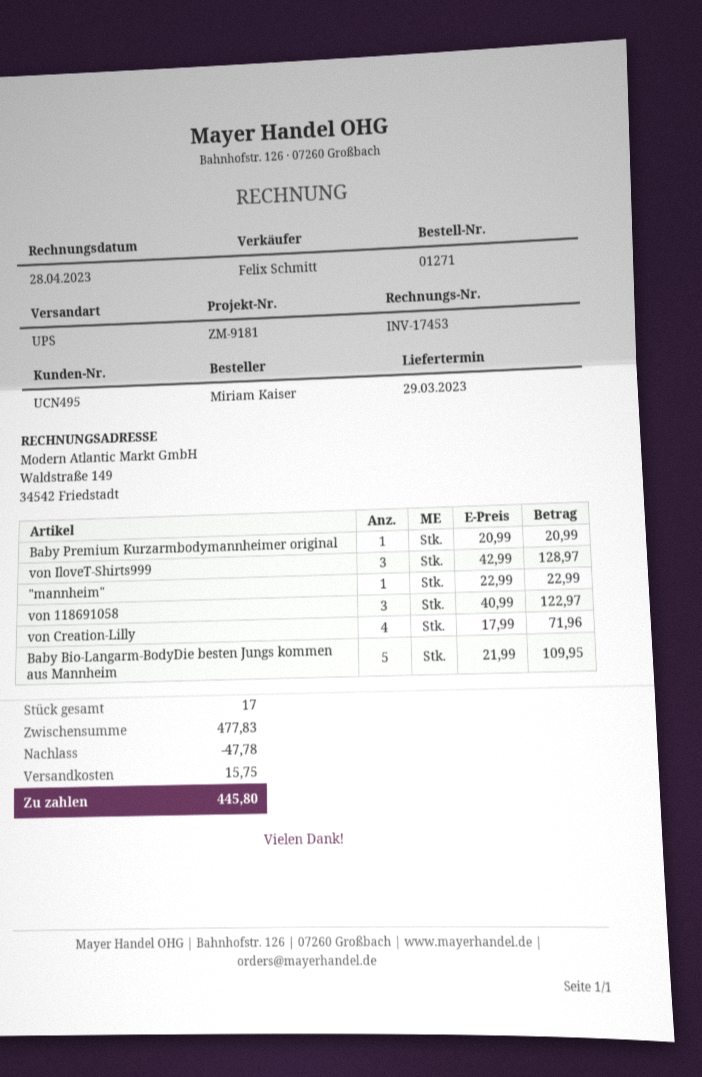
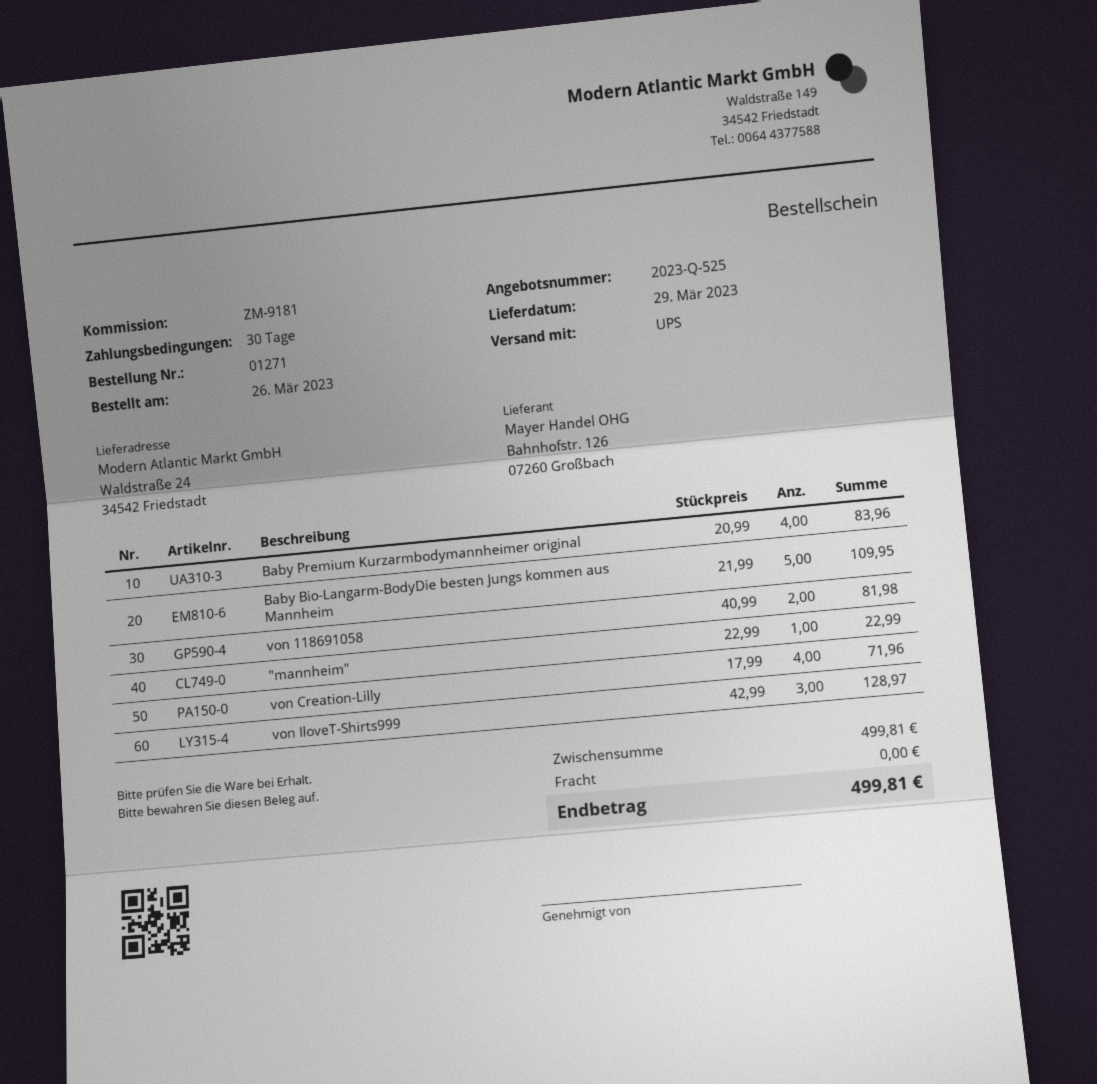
Baby Premium Kurzarmbodymannheimer original: 1 x 20.99 = 20.99 -> 4 x 20.99 = 83.96
von 118691058: 3 x 40.99 = 122.97 -> 2 x 40.99 = 81.98
subtotal: 477.83 -> 499.81
discount: 47.78 -> none
shipping: 15.75 -> 0.00
total: 445.80 -> 499.81

